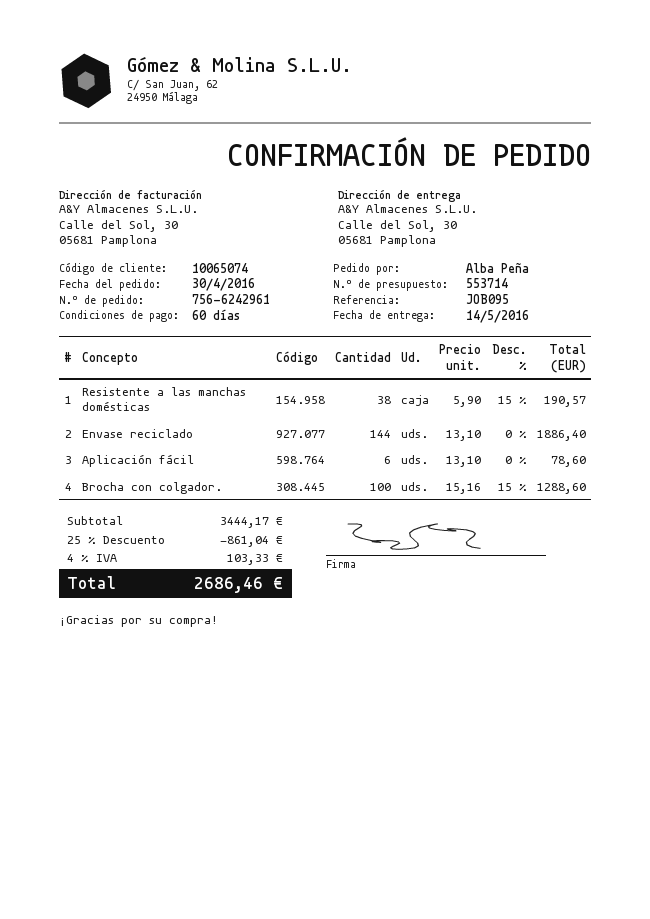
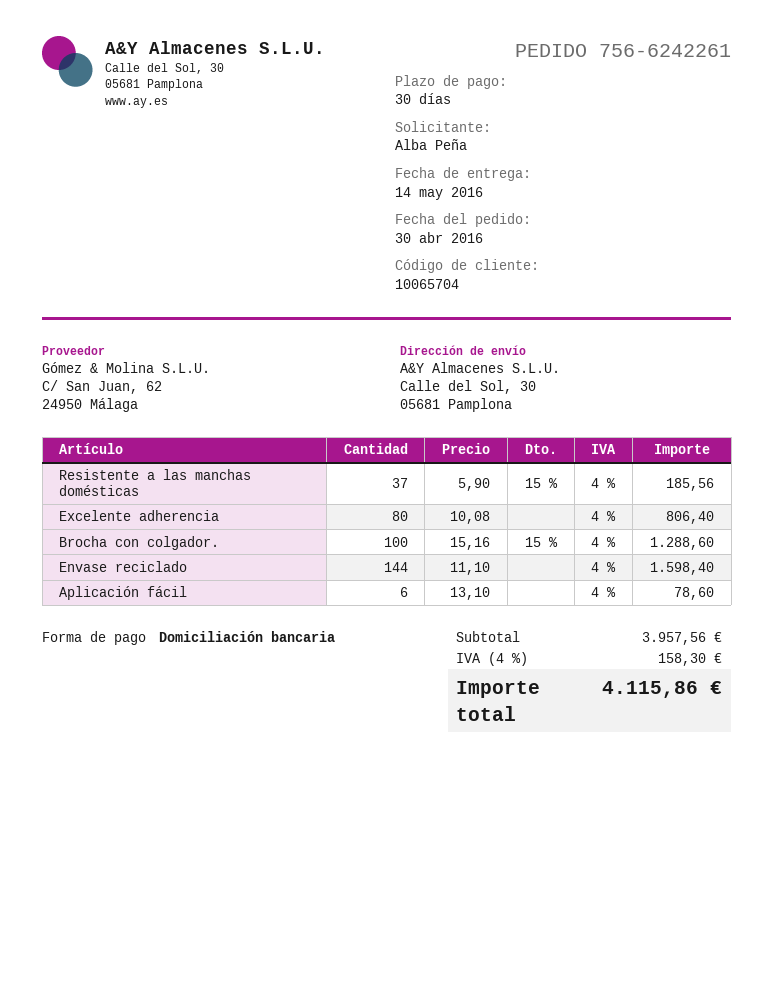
order number: 756-6242961 -> 756-6242261
payment terms: 60 days -> 30 days
customer number: 10065074 -> 10065704
Resistente a las manchas domésticas: 38 x 5.90 - 15% = 190.57 -> 37 x 5.90 - 15% = 185.56
Envase reciclado: 144 x 13.10 = 1886.40 -> 144 x 11.10 = 1598.40
Excelente adherencia: none -> 80 x 10.08 = 806.40
subtotal: 3444.17 -> 3957.56
discount: 25% = 861.04 -> none
tax: 4% = 103.33 -> 4% = 158.30
total: 2686.46 -> 4115.86

